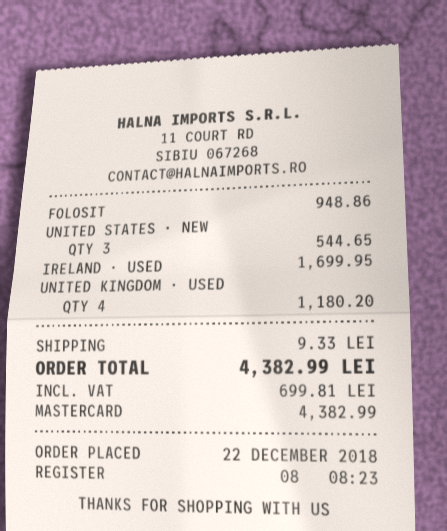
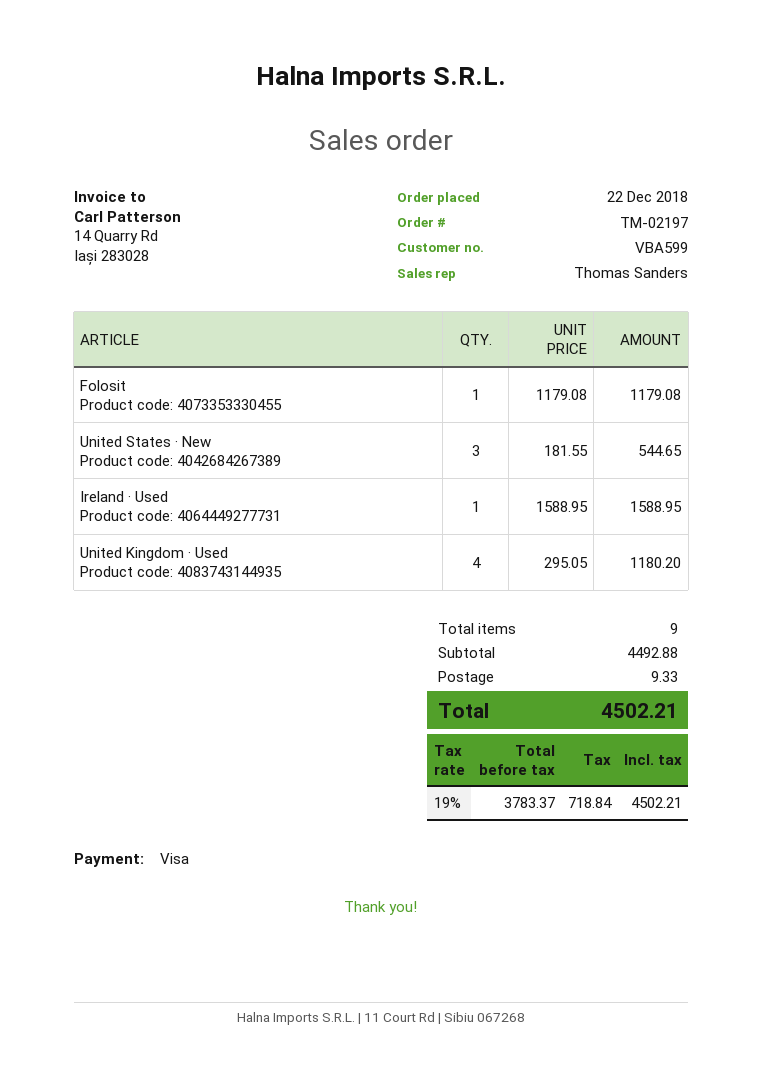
payment method: Mastercard -> Visa
FOLOSIT: 1 for 948.86 -> 1 for 1179.08
IRELAND · USED: 1 for 1699.95 -> 1 for 1588.95
tax: 699.81 -> 718.84
total: 4382.99 -> 4502.21

